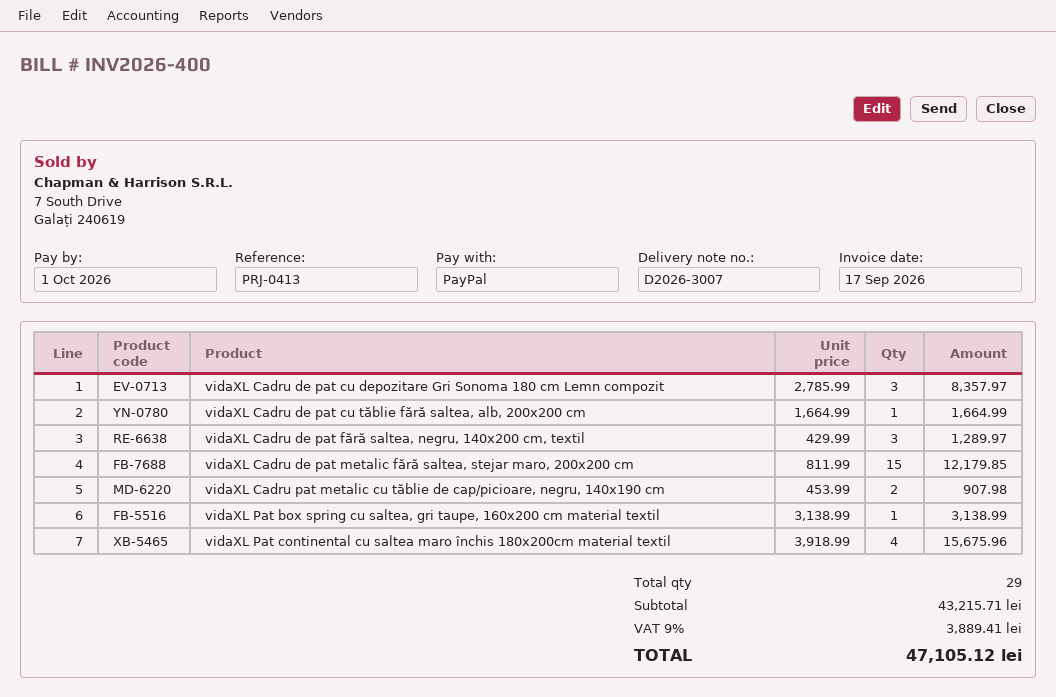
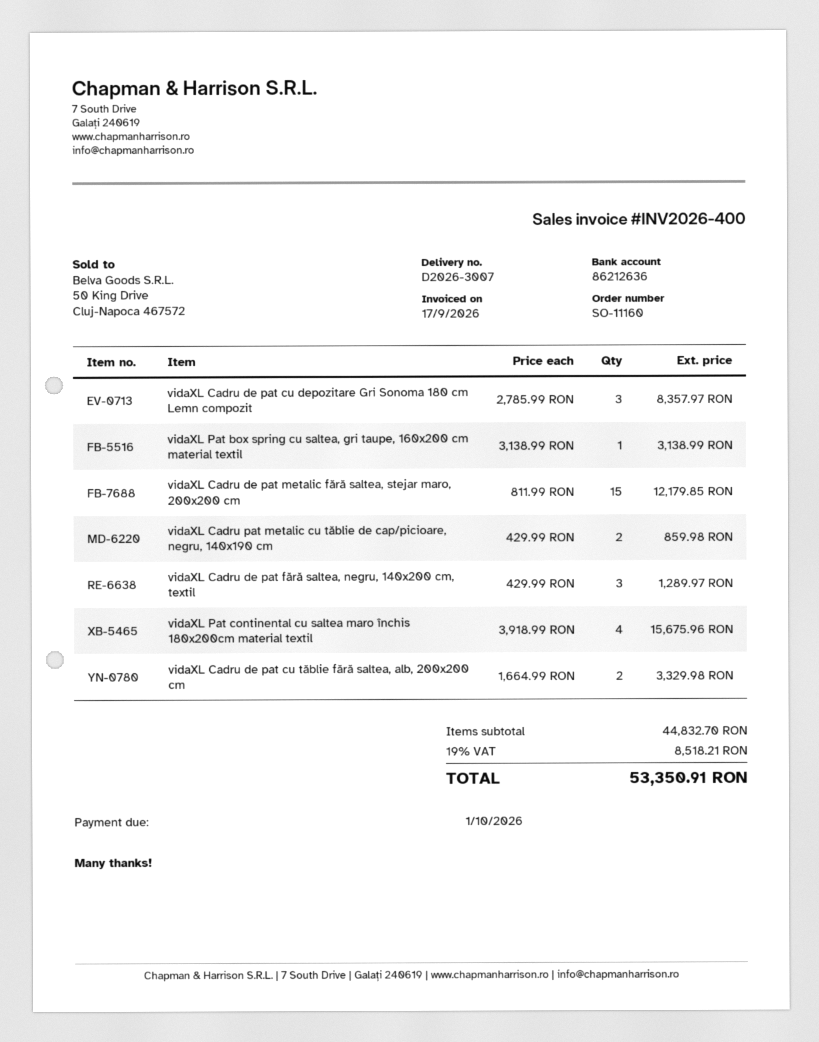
vidaXL Cadru de pat cu tăblie fără saltea, alb, 200x200 cm: 1 x 1664.99 = 1664.99 -> 2 x 1664.99 = 3329.98
vidaXL Cadru pat metalic cu tăblie de cap/picioare, negru, 140x190 cm: 2 x 453.99 = 907.98 -> 2 x 429.99 = 859.98
subtotal: 43215.71 -> 44832.70
tax: 9% = 3889.41 -> 19% = 8518.21
total: 47105.12 -> 53350.91

